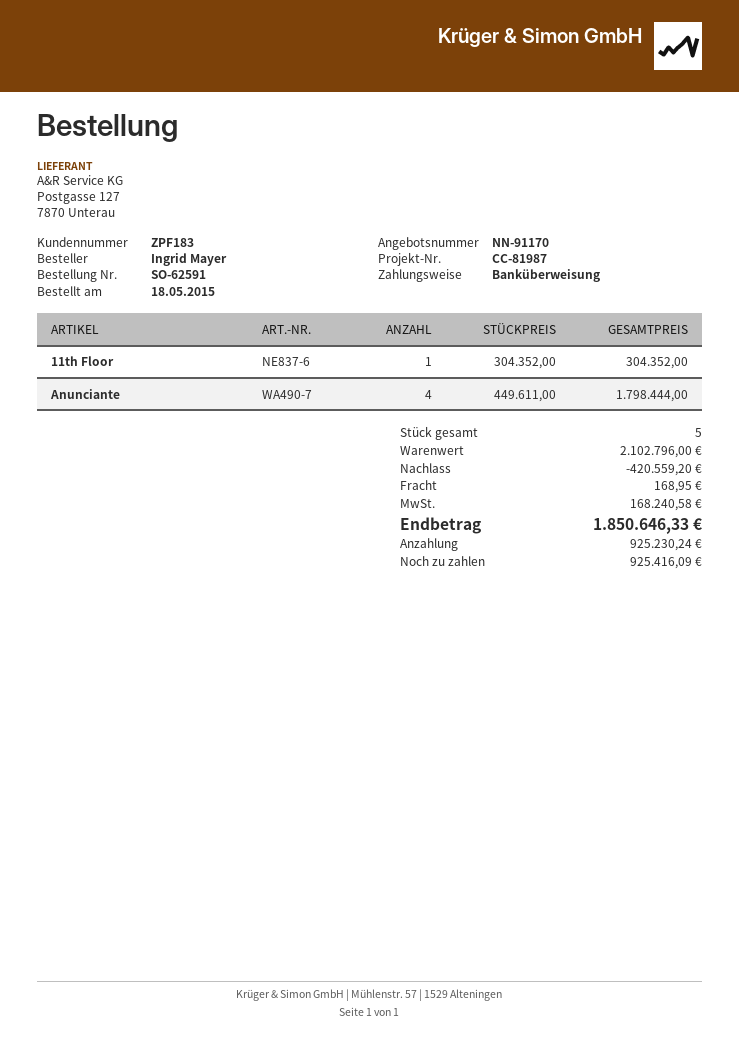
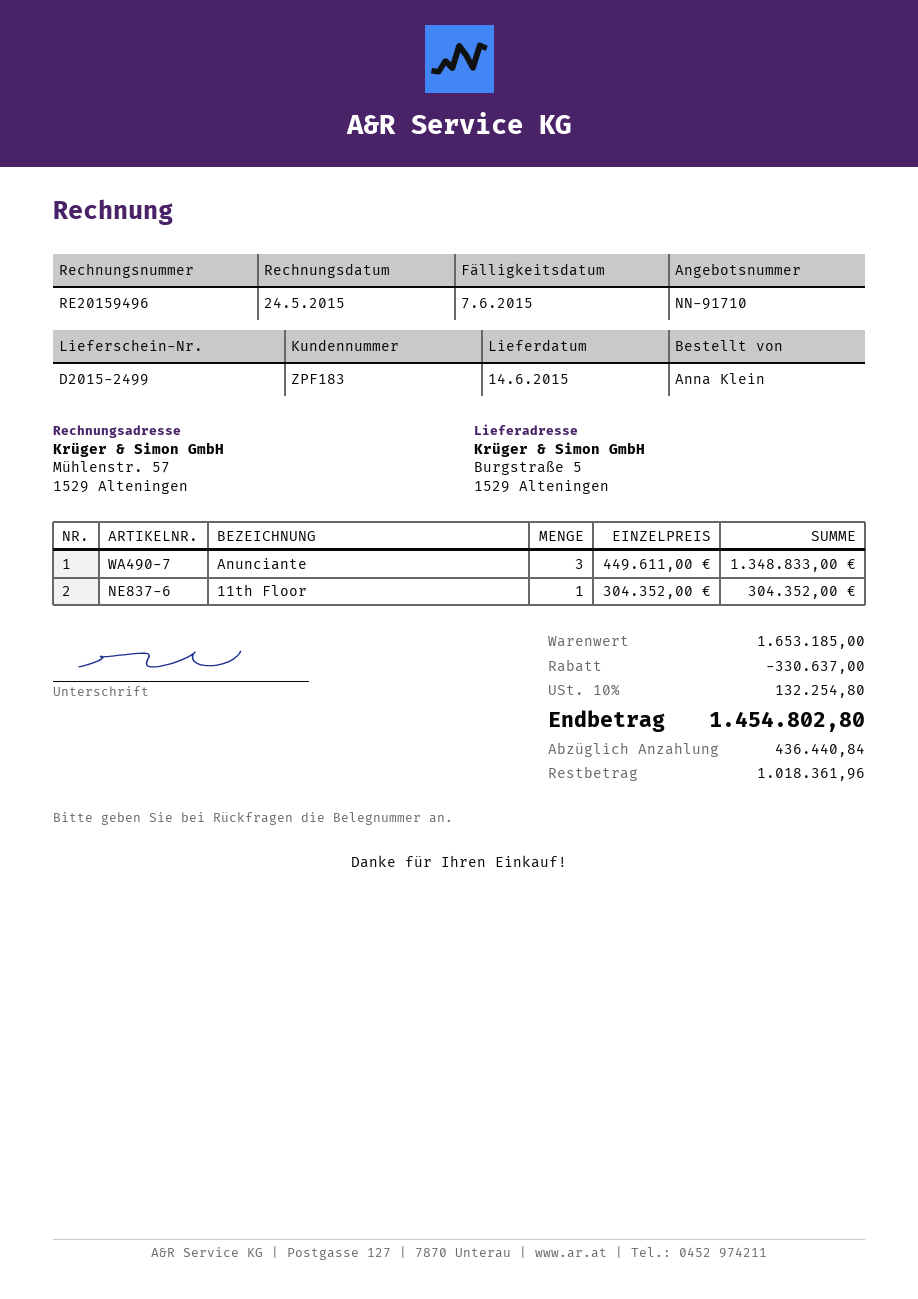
quote number: NN-91170 -> NN-91710
ordered by: Ingrid Mayer -> Anna Klein
Anunciante: 4 x 449611.00 = 1798444.00 -> 3 x 449611.00 = 1348833.00
subtotal: 2102796.00 -> 1653185.00
discount: 420559.20 -> 330637.00
shipping: 168.95 -> none
tax: 168240.58 -> 132254.80
total: 1850646.33 -> 1454802.80
deposit: 925230.24 -> 436440.84
balance: 925416.09 -> 1018361.96

